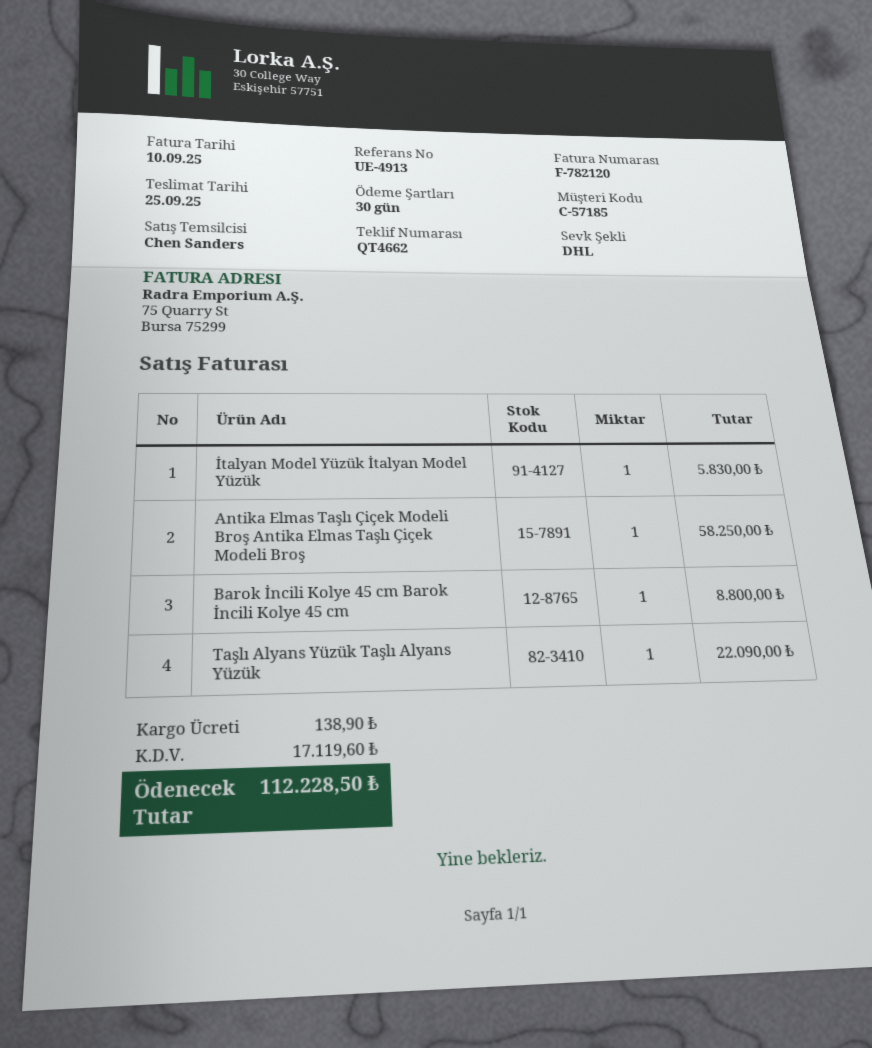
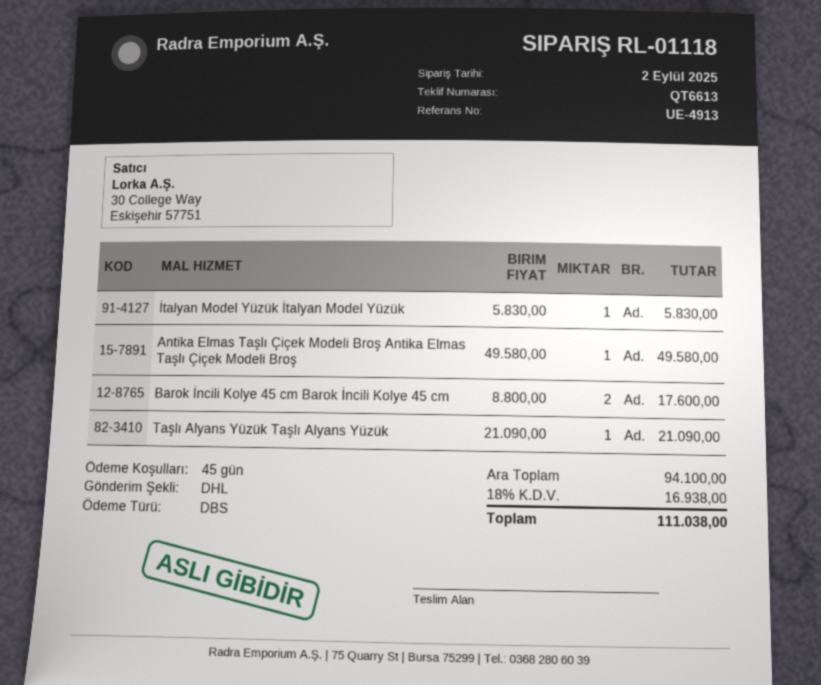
quote number: QT4662 -> QT6613
payment terms: 30 days -> 45 days
Antika Elmas Taşlı Çiçek Modeli Broş Antika Elmas Taşlı Çiçek Modeli Broş: 1 for 58250.00 -> 1 for 49580.00
Barok İncili Kolye 45 cm Barok İncili Kolye 45 cm: 1 for 8800.00 -> 2 for 17600.00
Taşlı Alyans Yüzük Taşlı Alyans Yüzük: 1 for 22090.00 -> 1 for 21090.00
shipping: 138.90 -> none
tax: 17119.60 -> 16938.00
total: 112228.50 -> 111038.00

